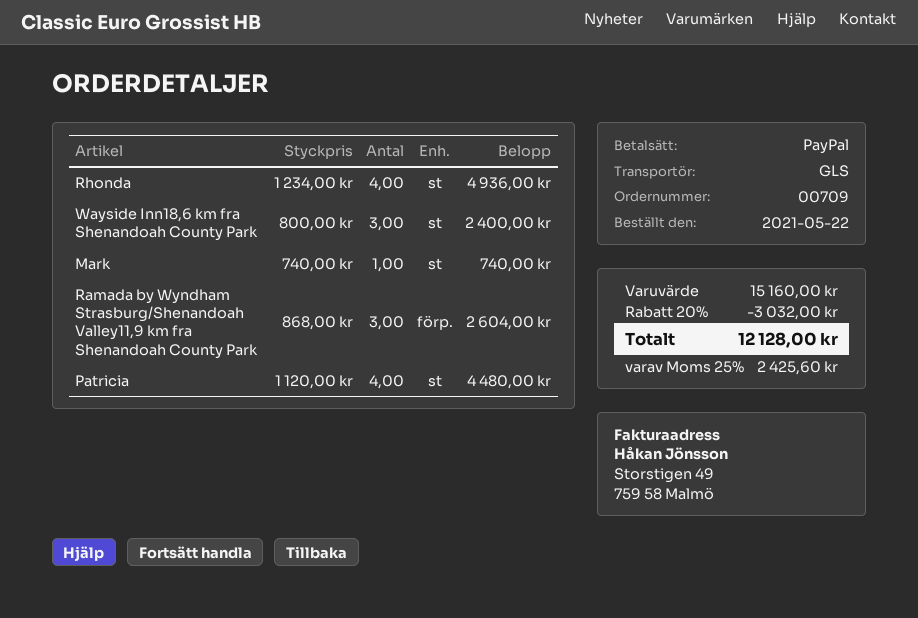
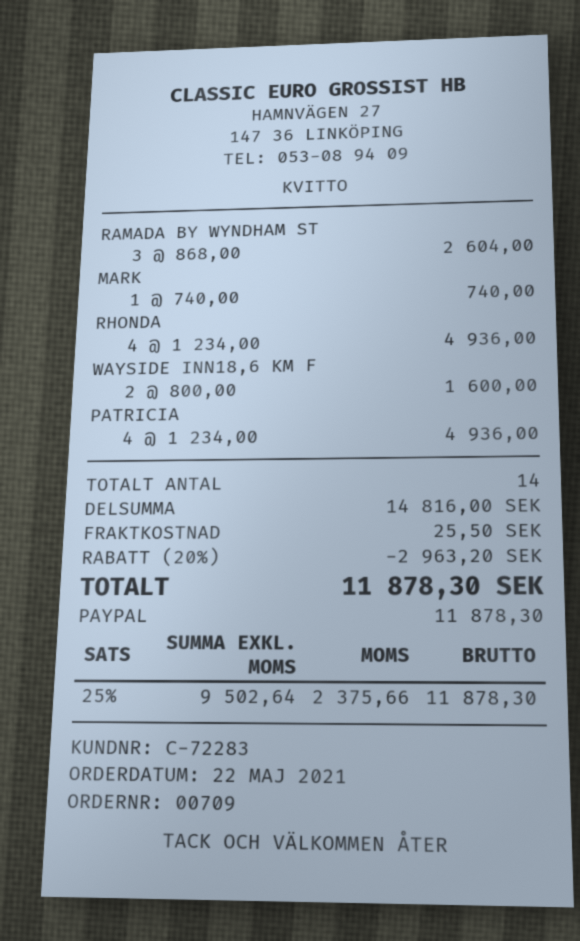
Wayside Inn18,6 km fra Shenandoah County Park: 3 x 800.00 = 2400.00 -> 2 x 800.00 = 1600.00
Patricia: 4 x 1120.00 = 4480.00 -> 4 x 1234.00 = 4936.00
subtotal: 15160.00 -> 14816.00
discount: 20% = 3032.00 -> 20% = 2963.20
shipping: none -> 25.50
tax: 25% = 2425.60 -> 25% = 2375.66
total: 12128.00 -> 11878.30

